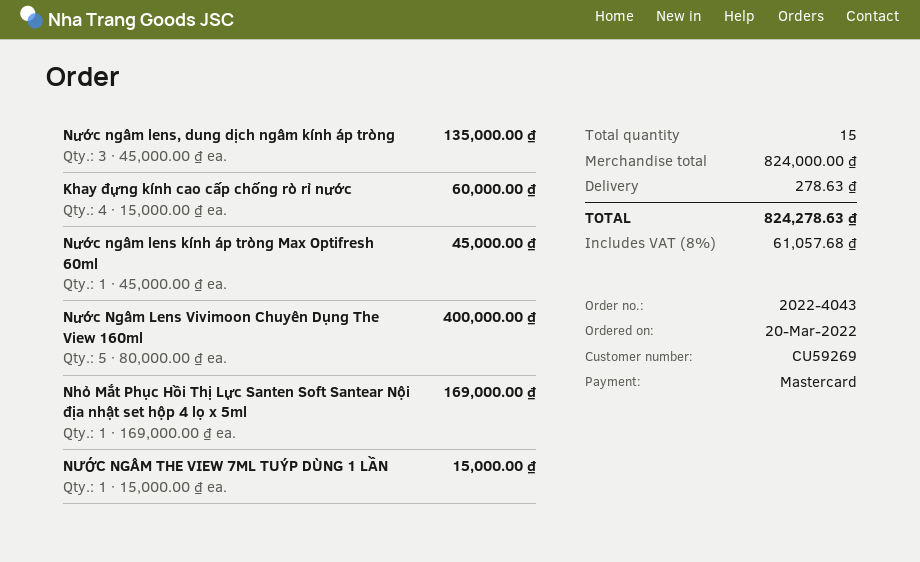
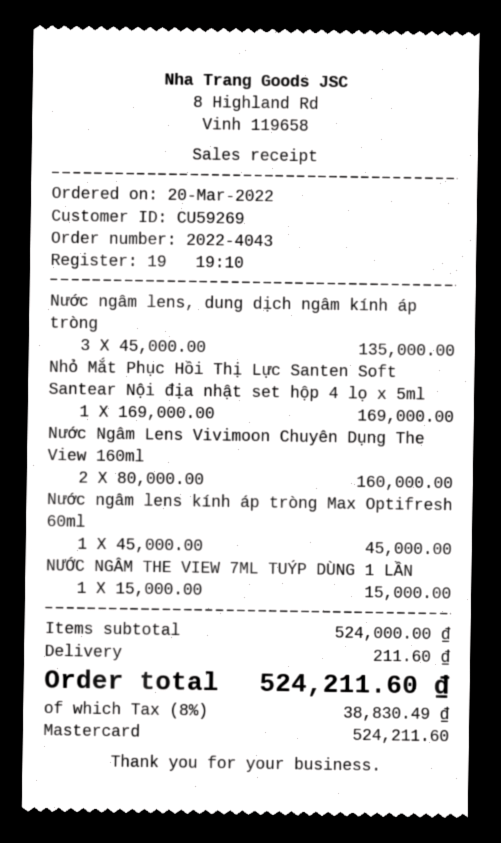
Khay đựng kính cao cấp chống rò rỉ nước: 4 x 15000.00 = 60000.00 -> none
Nước Ngâm Lens Vivimoon Chuyên Dụng The View 160ml: 5 x 80000.00 = 400000.00 -> 2 x 80000.00 = 160000.00
subtotal: 824000.00 -> 524000.00
shipping: 278.63 -> 211.60
tax: 8% = 61057.68 -> 8% = 38830.49
total: 824278.63 -> 524211.60

